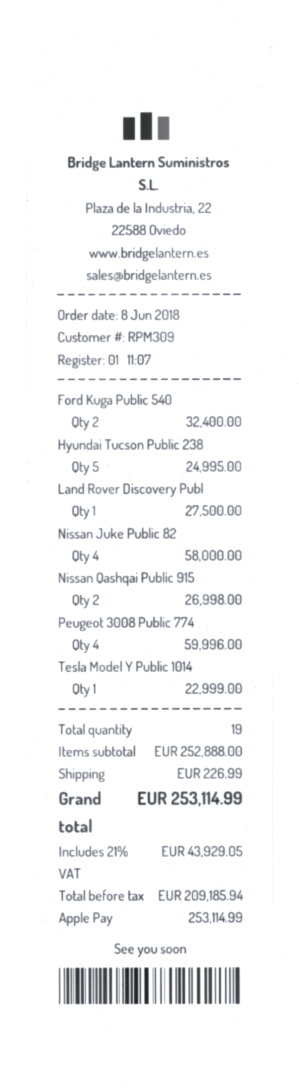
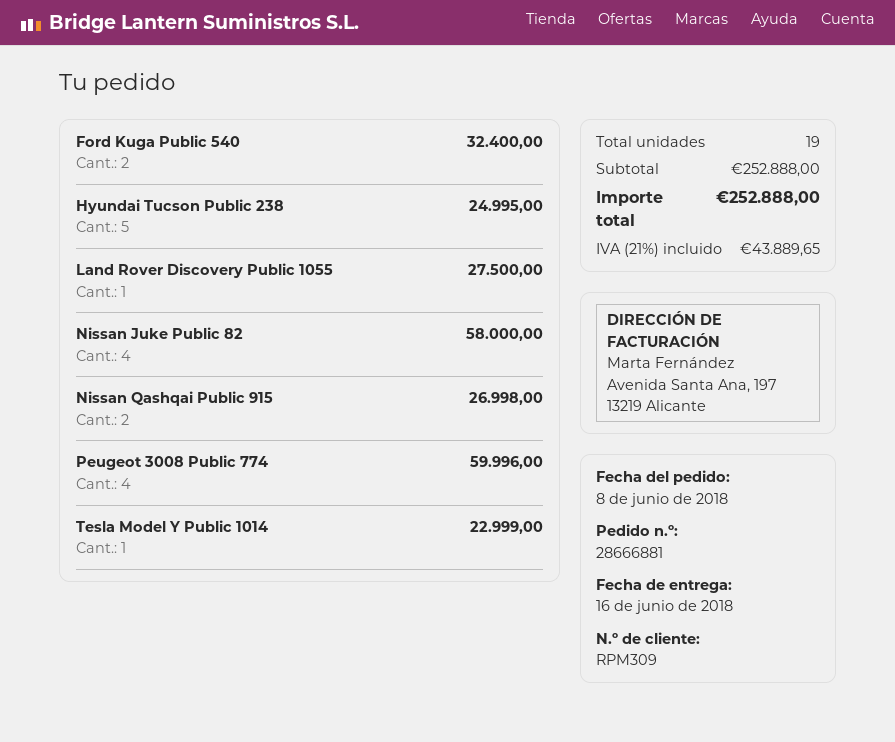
shipping: 226.99 -> none
tax: 21% = 43929.05 -> 21% = 43889.65
total: 253114.99 -> 252888.00

